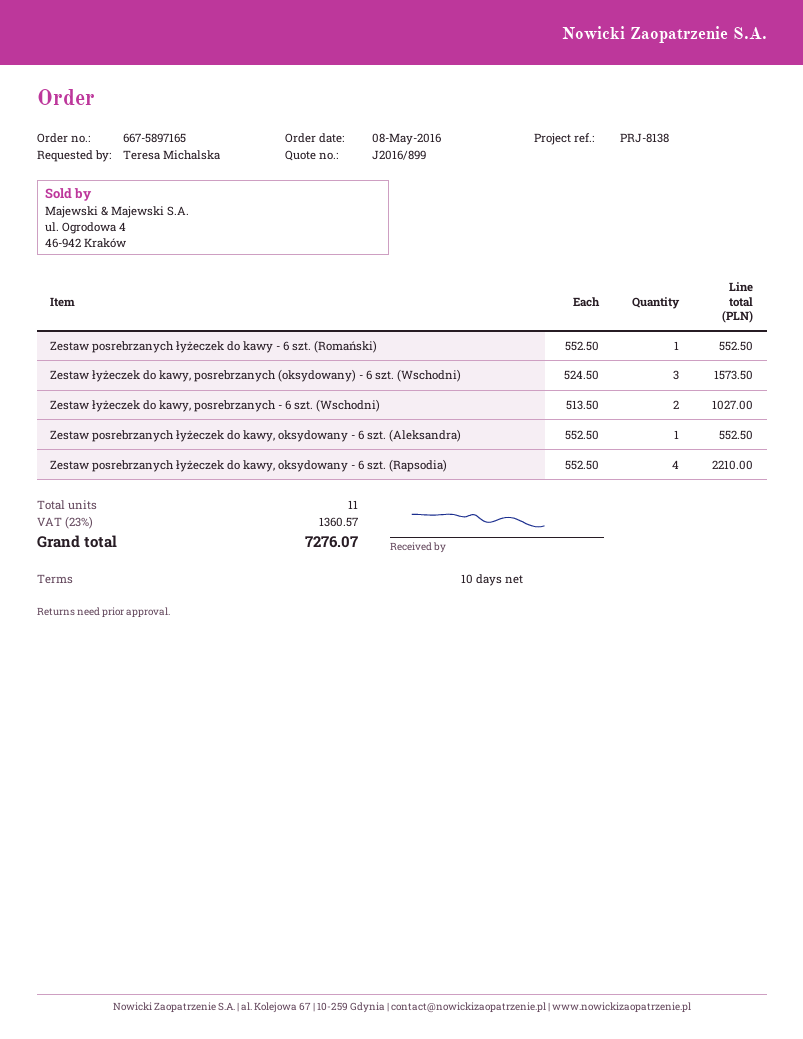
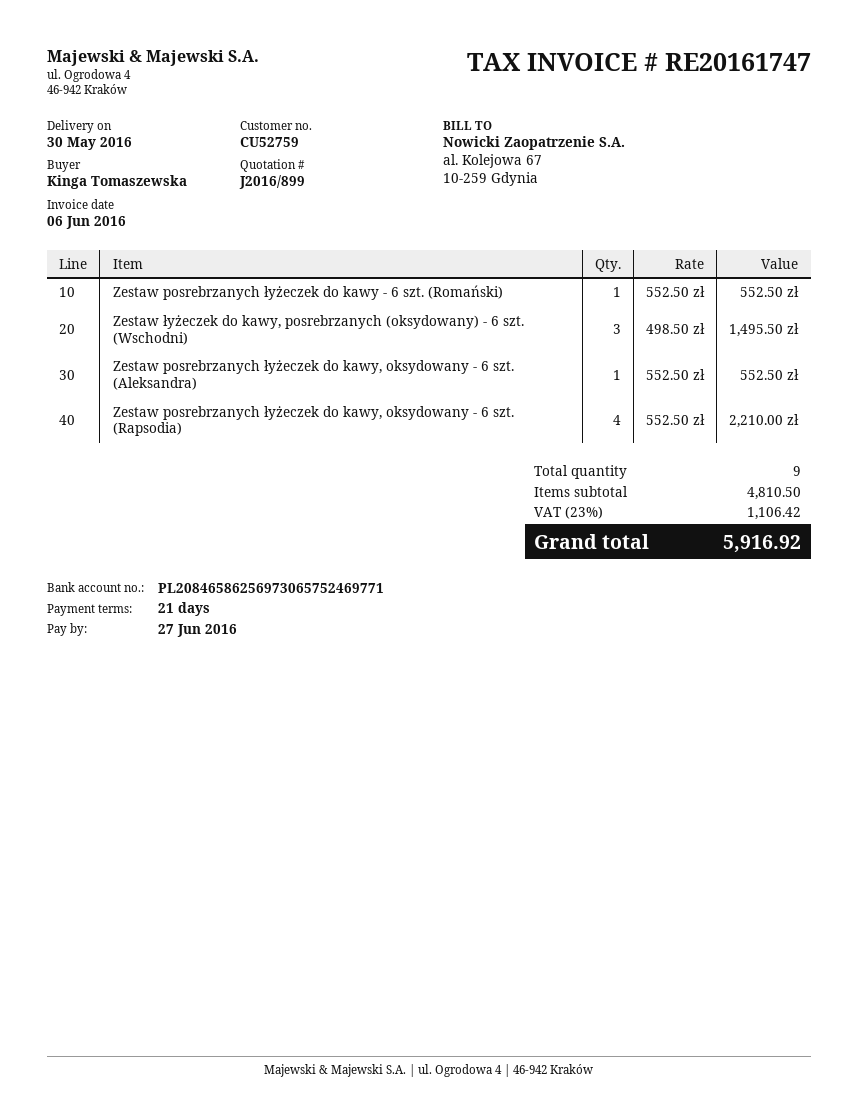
payment terms: 10 days -> 21 days
ordered by: Teresa Michalska -> Kinga Tomaszewska
Zestaw łyżeczek do kawy, posrebrzanych (oksydowany) - 6 szt. (Wschodni): 3 x 524.50 = 1573.50 -> 3 x 498.50 = 1495.50
Zestaw łyżeczek do kawy, posrebrzanych - 6 szt. (Wschodni): 2 x 513.50 = 1027.00 -> none
total quantity: 11 -> 9
tax: 23% = 1360.57 -> 23% = 1106.42
total: 7276.07 -> 5916.92

